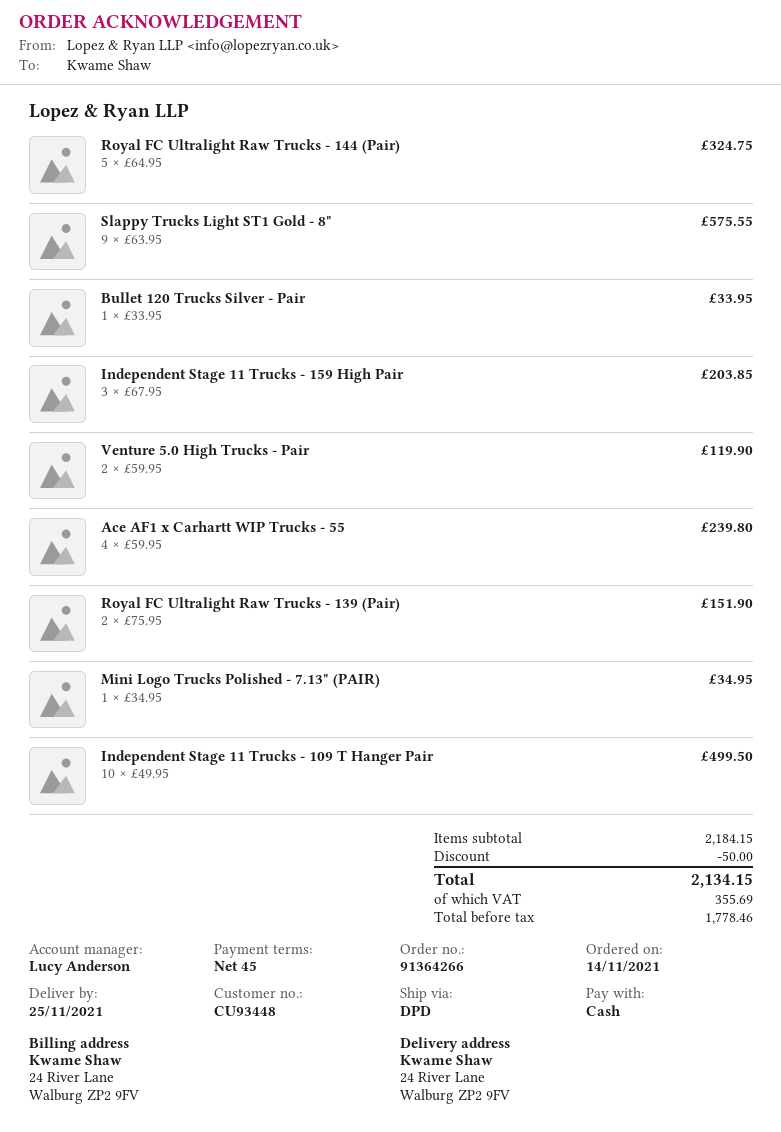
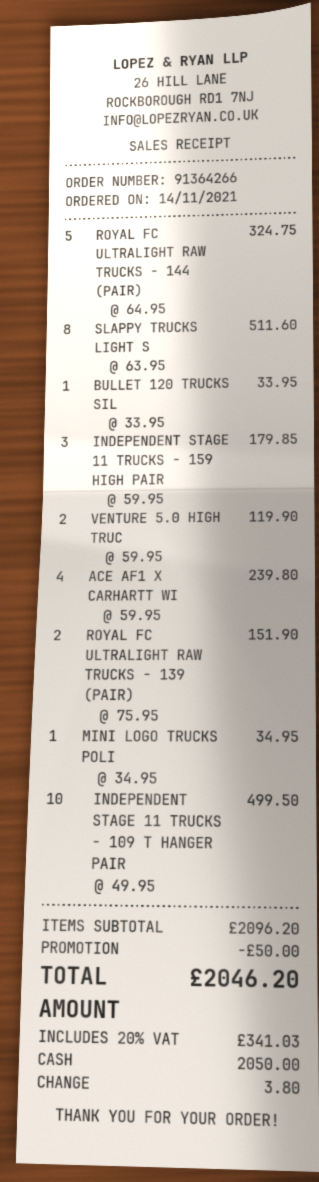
Slappy Trucks Light ST1 Gold - 8": 9 x 63.95 = 575.55 -> 8 x 63.95 = 511.60
Independent Stage 11 Trucks - 159 High Pair: 3 x 67.95 = 203.85 -> 3 x 59.95 = 179.85
subtotal: 2184.15 -> 2096.20
tax: 355.69 -> 341.03
total: 2134.15 -> 2046.20

